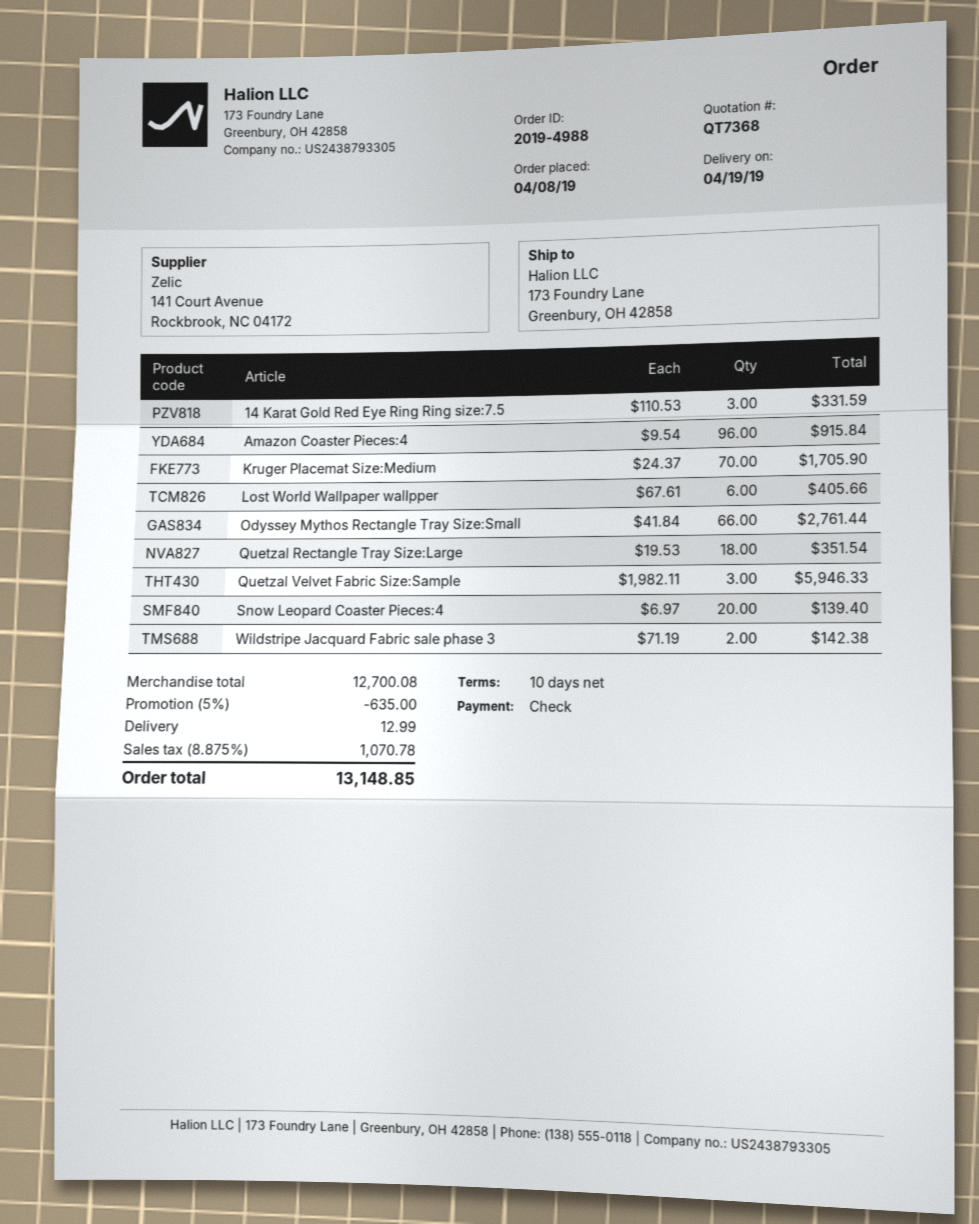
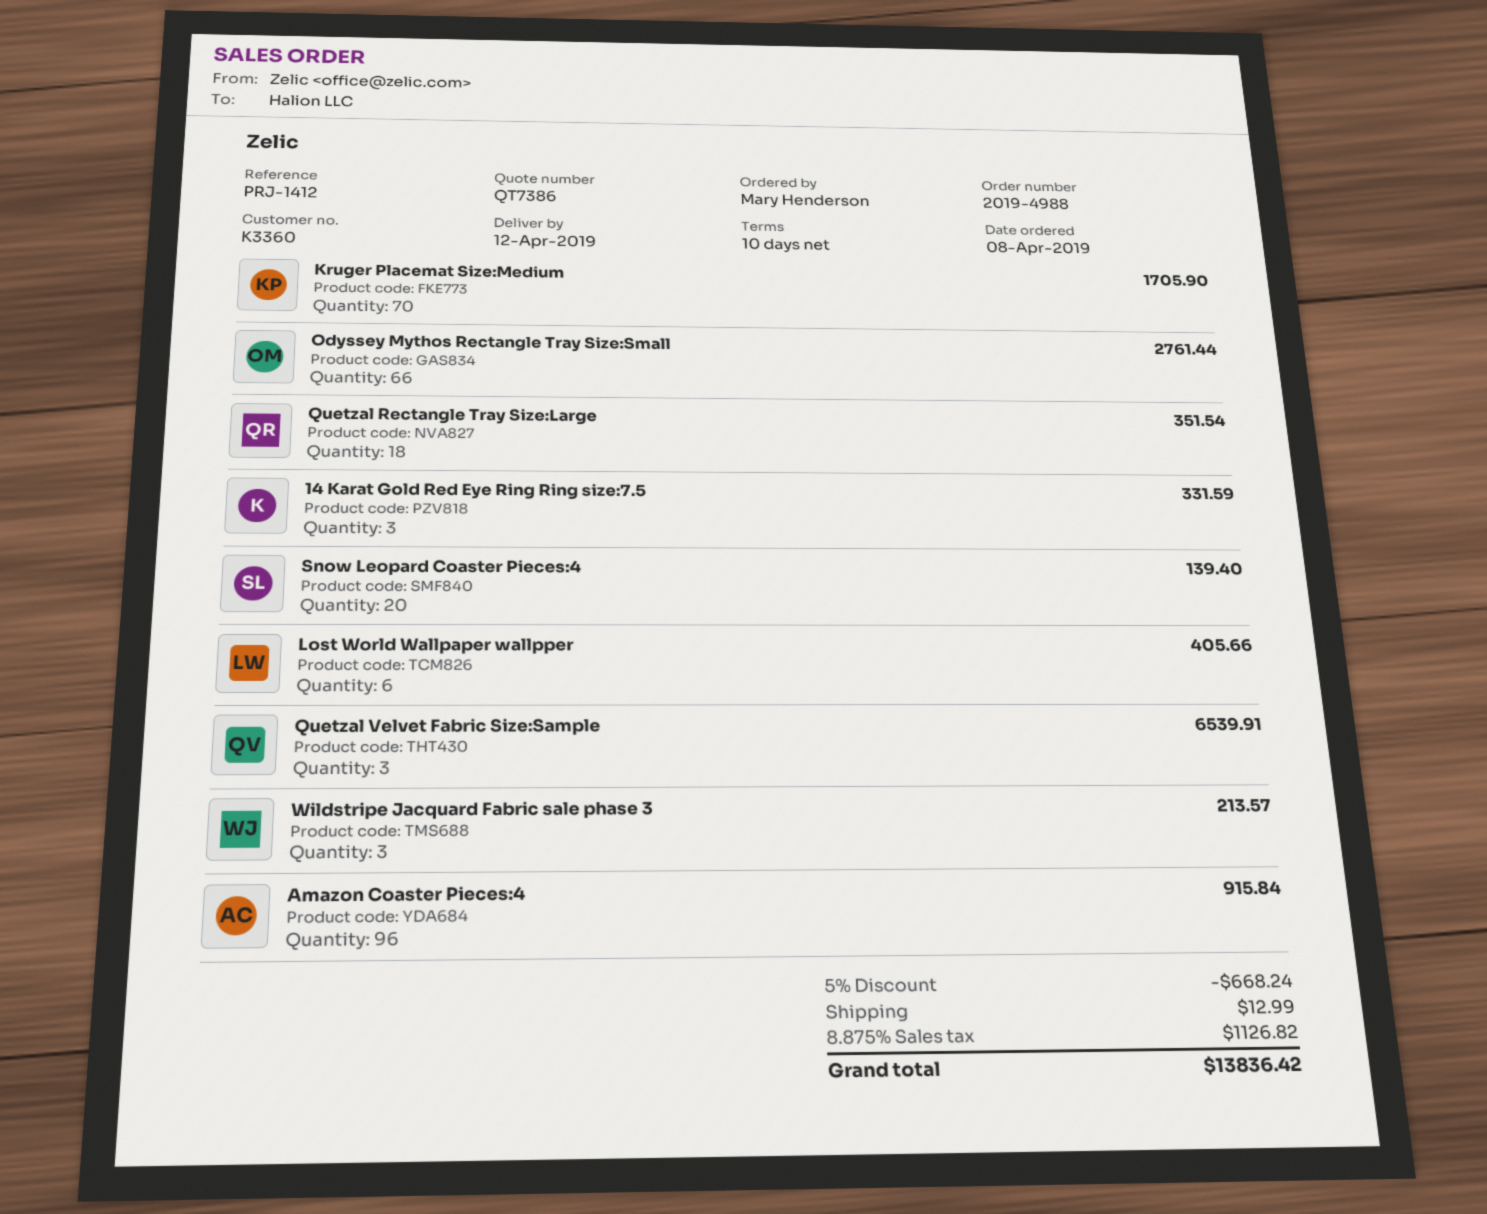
quote number: QT7368 -> QT7386
delivery date: 2019-04-19 -> 2019-04-12
Quetzal Velvet Fabric Size:Sample: 3 for 5946.33 -> 3 for 6539.91
Wildstripe Jacquard Fabric sale phase 3: 2 for 142.38 -> 3 for 213.57
discount: 5% = 635.00 -> 5% = 668.24
tax: 8.875% = 1070.78 -> 8.875% = 1126.82
total: 13148.85 -> 13836.42

